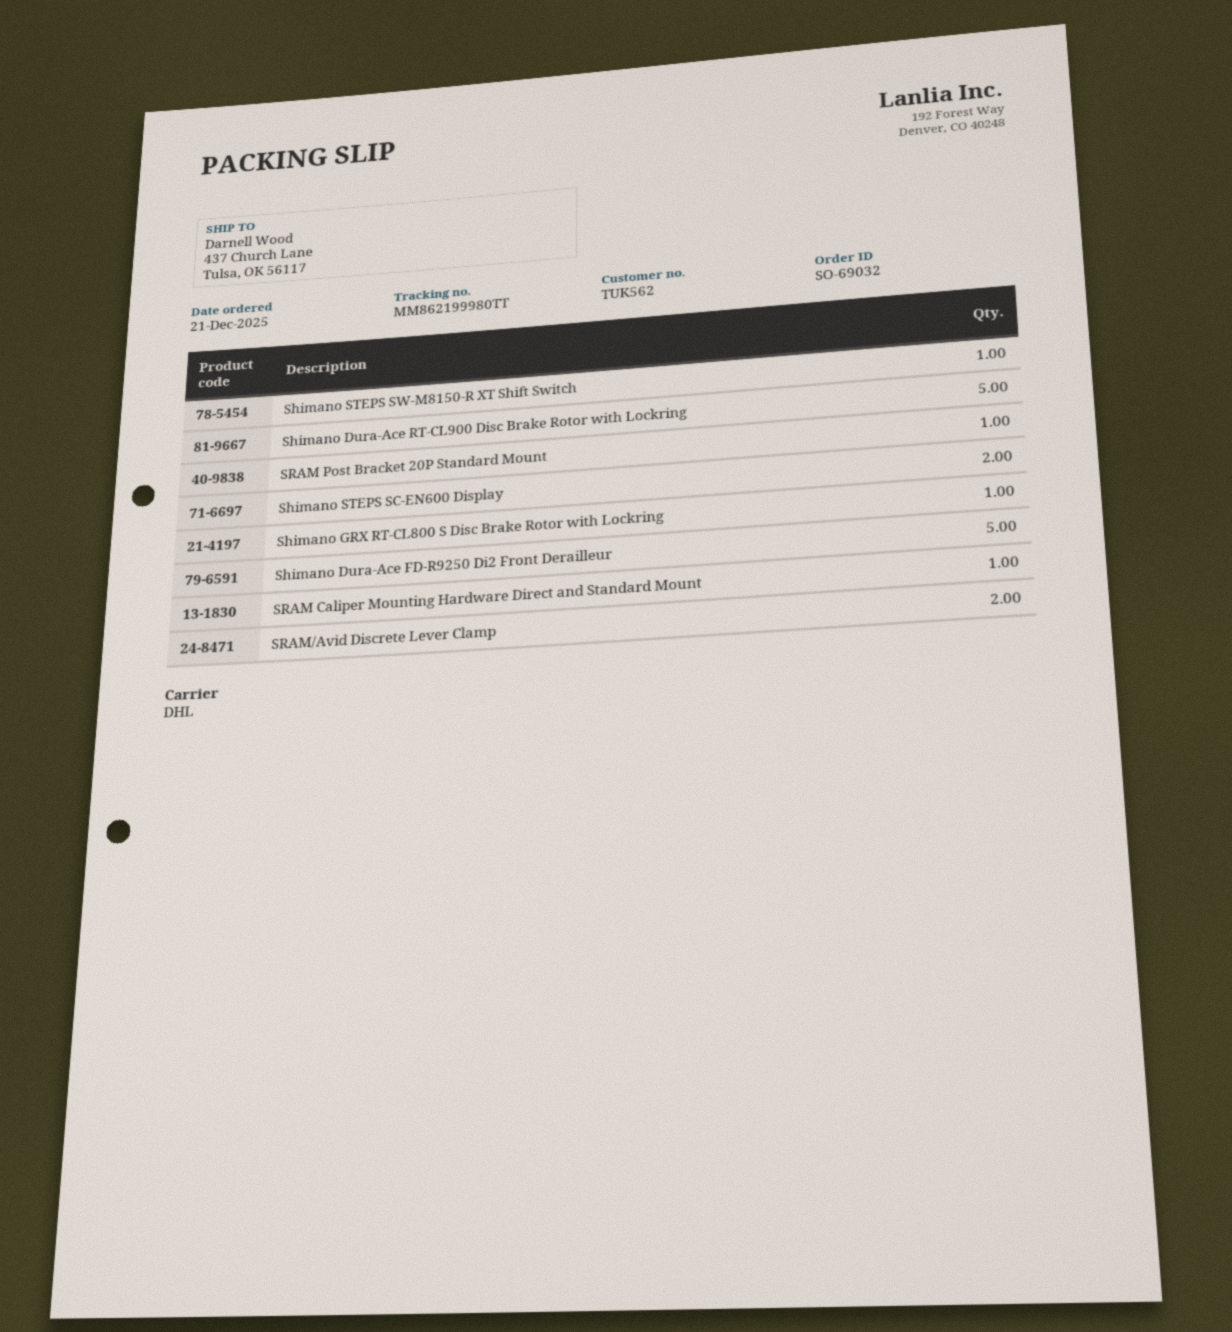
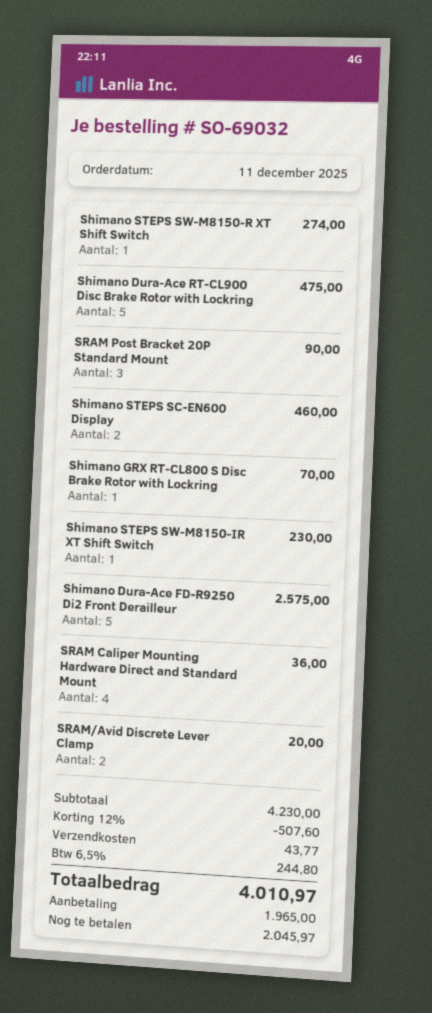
order date: 2025-12-21 -> 2025-12-11
SRAM Post Bracket 20P Standard Mount: 1 -> 3
SRAM Caliper Mounting Hardware Direct and Standard Mount: 1 -> 4
Shimano STEPS SW-M8150-IR XT Shift Switch: none -> 1

